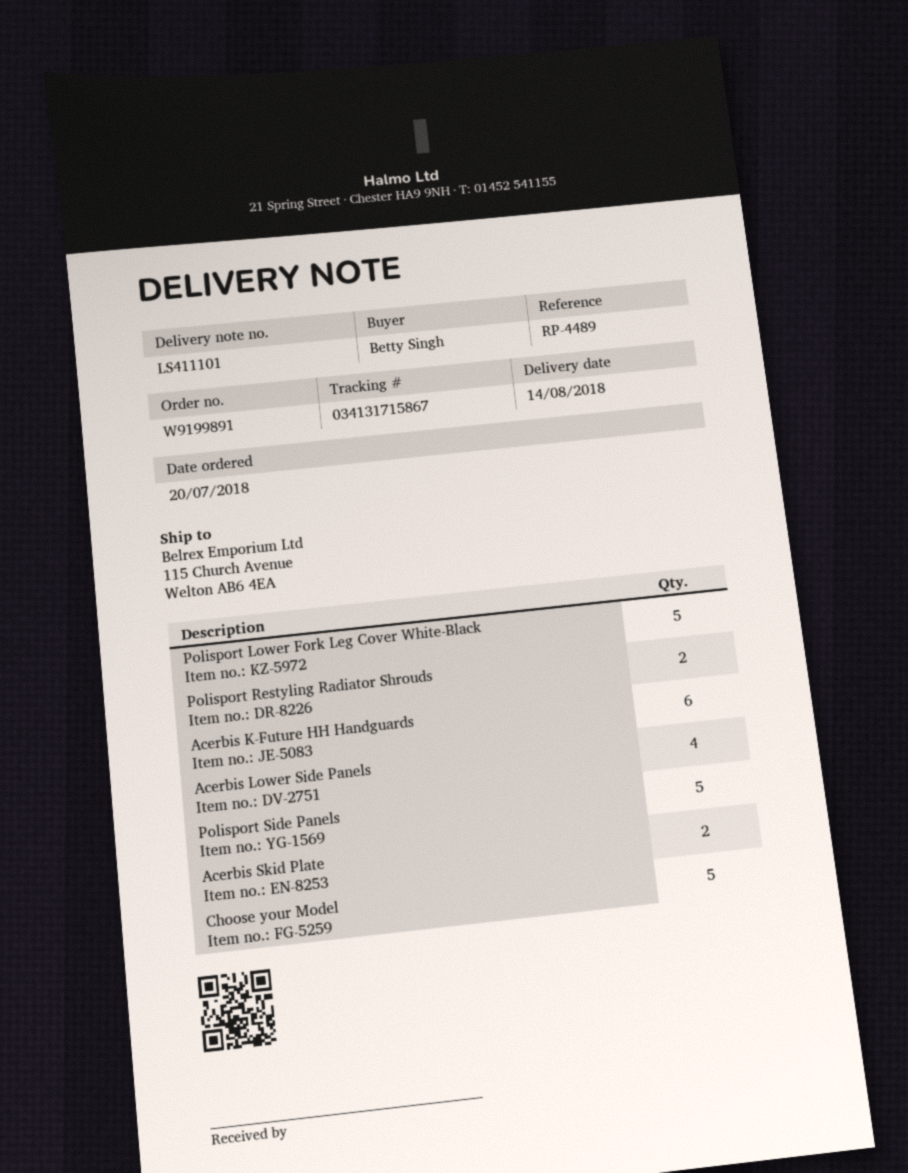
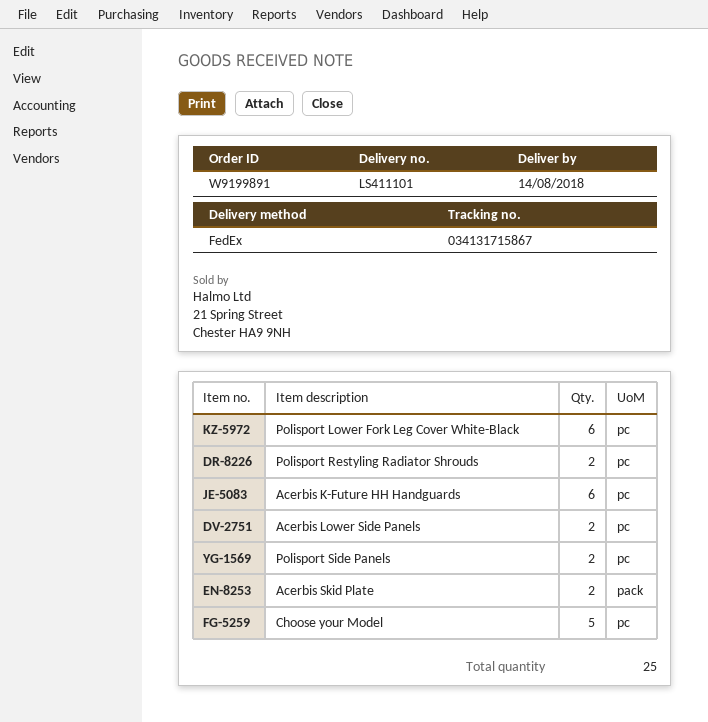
Polisport Lower Fork Leg Cover White-Black: 5 -> 6
Acerbis Lower Side Panels: 4 -> 2
Polisport Side Panels: 5 -> 2

